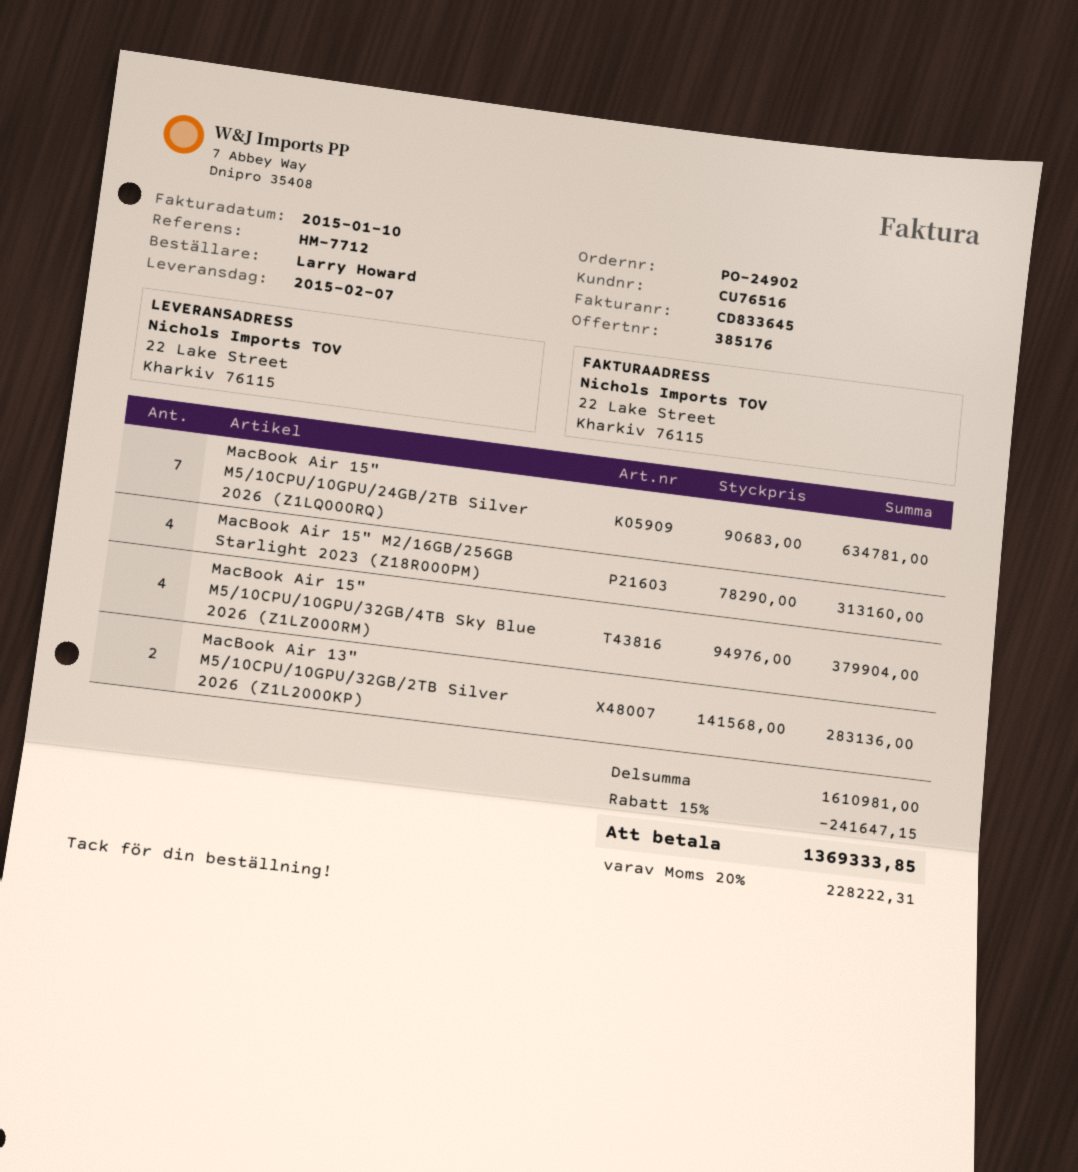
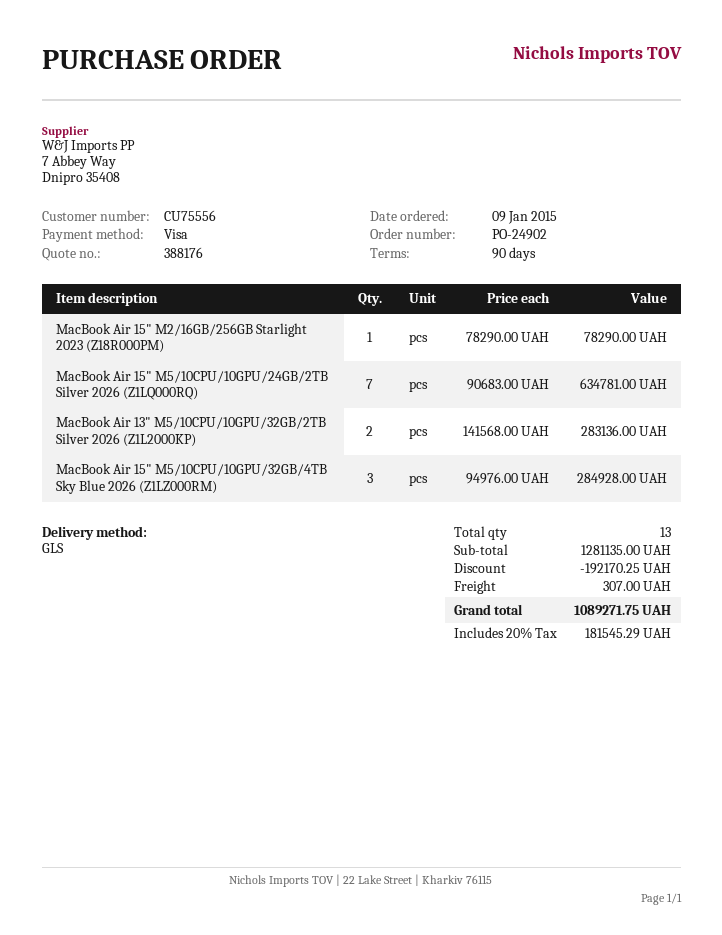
quote number: 385176 -> 388176
customer number: CU76516 -> CU75556
MacBook Air 15" M2/16GB/256GB Starlight 2023 (Z18R000PM): 4 x 78290.00 = 313160.00 -> 1 x 78290.00 = 78290.00
MacBook Air 15" M5/10CPU/10GPU/32GB/4TB Sky Blue 2026 (Z1LZ000RM): 4 x 94976.00 = 379904.00 -> 3 x 94976.00 = 284928.00
subtotal: 1610981.00 -> 1281135.00
discount: 241647.15 -> 192170.25
shipping: none -> 307.00
tax: 20% = 228222.31 -> 20% = 181545.29
total: 1369333.85 -> 1089271.75

